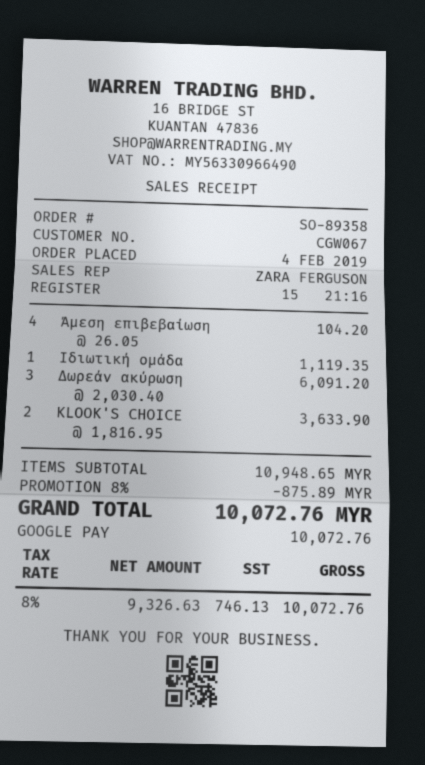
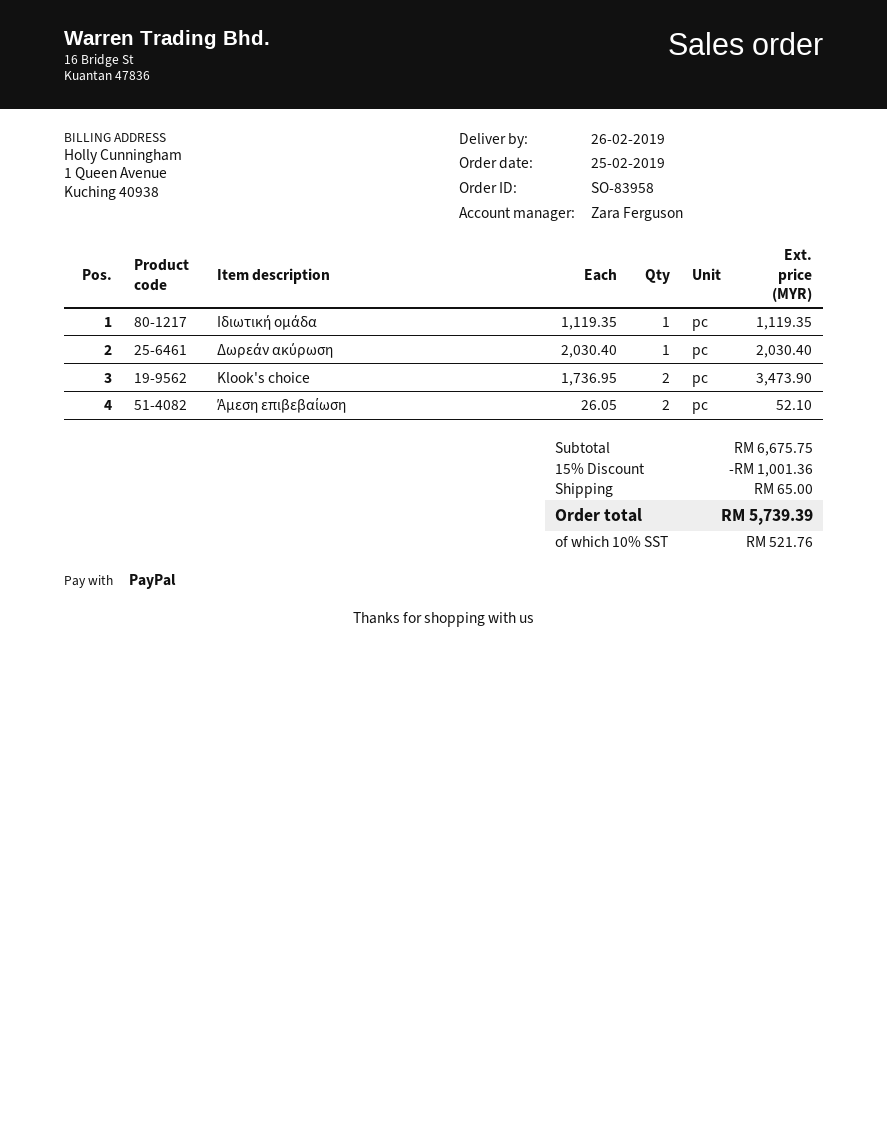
order number: SO-89358 -> SO-83958
order date: 2019-02-04 -> 2019-02-25
payment method: Google Pay -> PayPal
Άμεση επιβεβαίωση: 4 x 26.05 = 104.20 -> 2 x 26.05 = 52.10
Δωρεάν ακύρωση: 3 x 2030.40 = 6091.20 -> 1 x 2030.40 = 2030.40
KLOOK'S CHOICE: 2 x 1816.95 = 3633.90 -> 2 x 1736.95 = 3473.90
subtotal: 10948.65 -> 6675.75
discount: 8% = 875.89 -> 15% = 1001.36
shipping: none -> 65.00
tax: 8% = 746.13 -> 10% = 521.76
total: 10072.76 -> 5739.39

